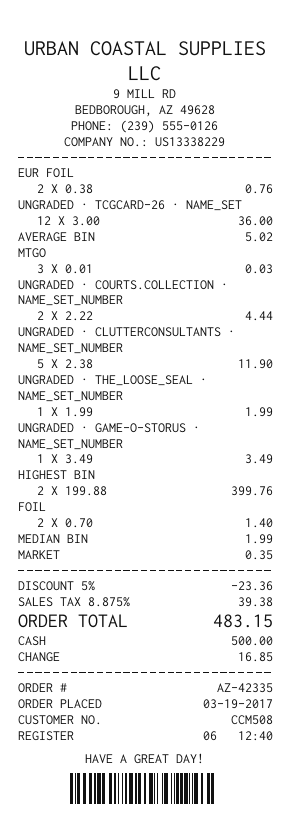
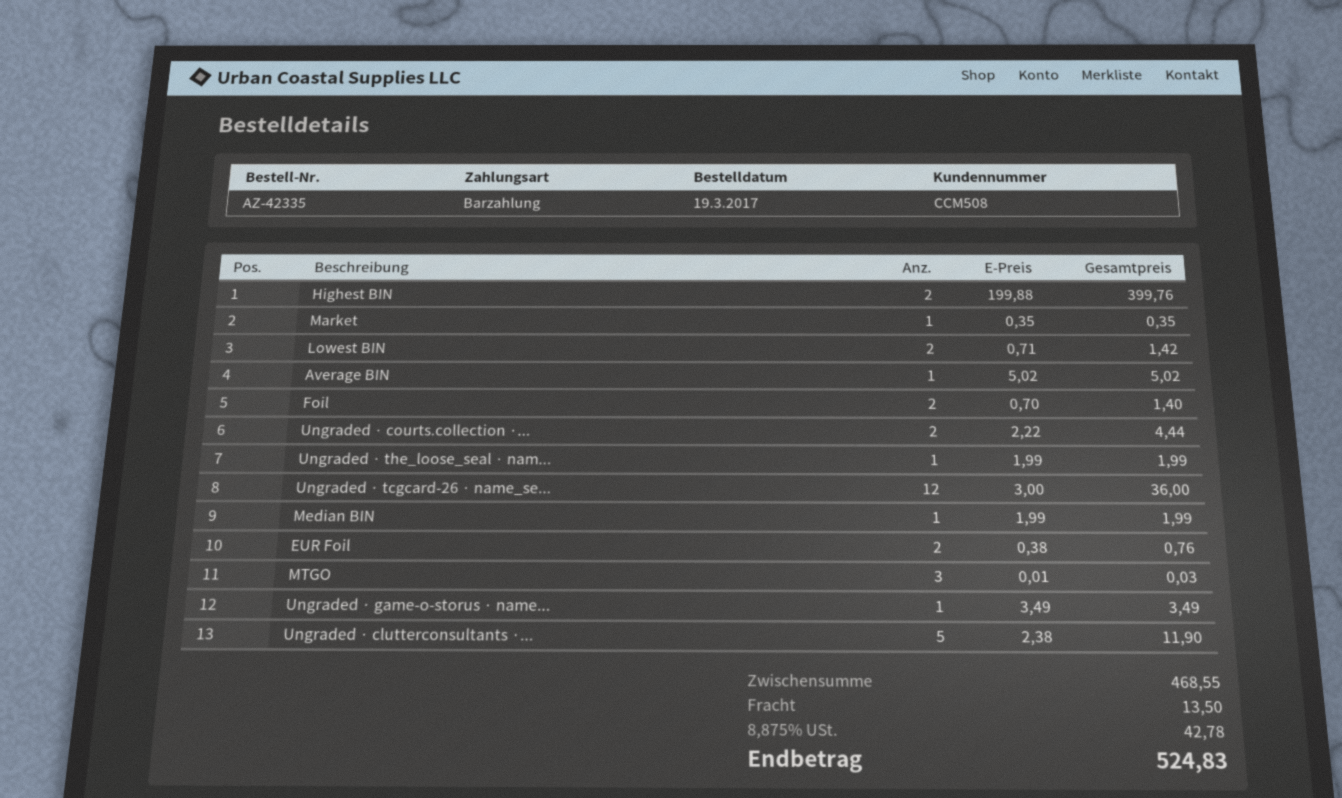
Lowest BIN: none -> 2 x 0.71 = 1.42
discount: 5% = 23.36 -> none
shipping: none -> 13.50
tax: 8.875% = 39.38 -> 8.875% = 42.78
total: 483.15 -> 524.83

